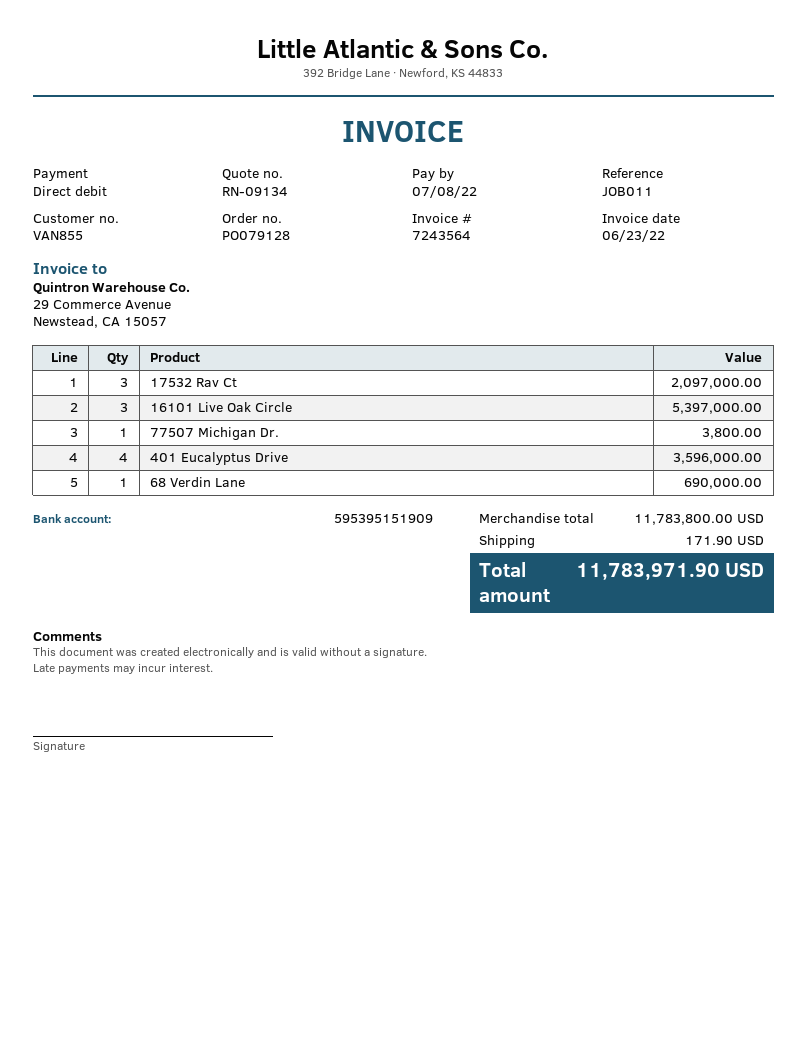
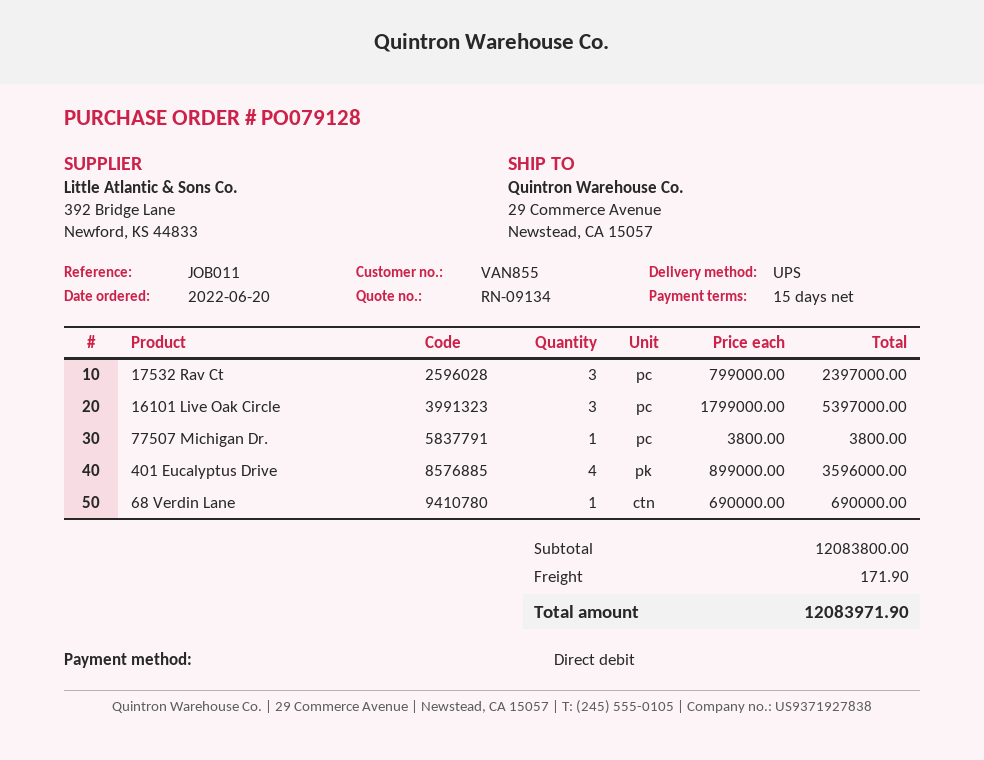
17532 Rav Ct: 3 for 2097000.00 -> 3 for 2397000.00
subtotal: 11783800.00 -> 12083800.00
total: 11783971.90 -> 12083971.90

